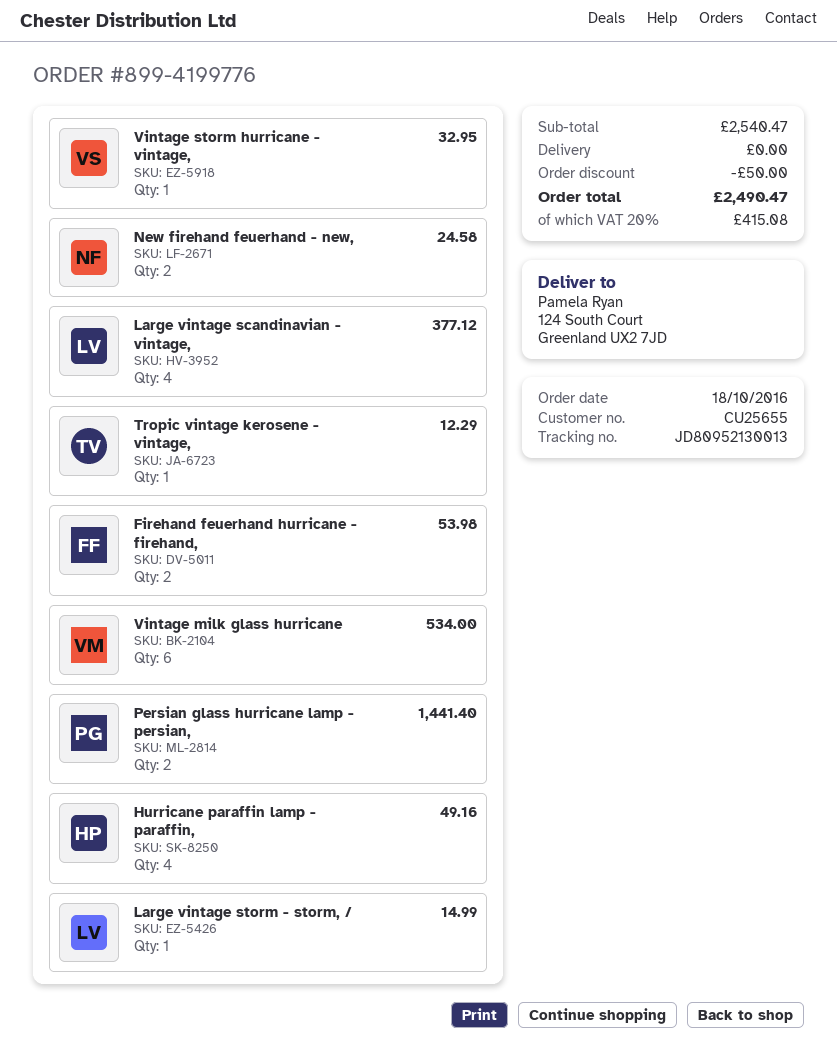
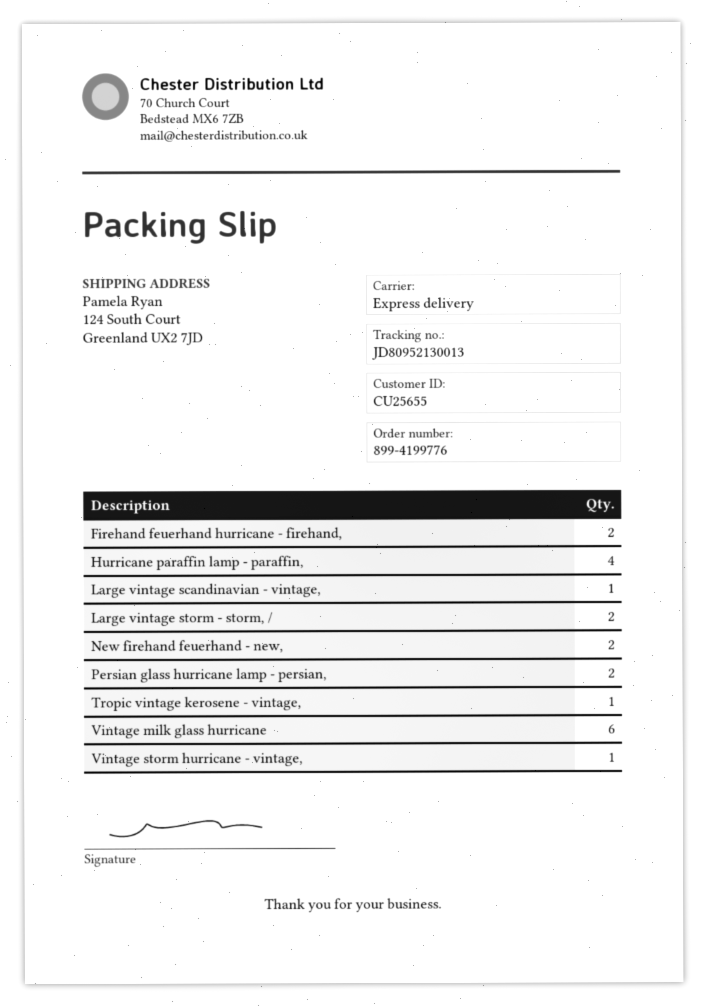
Large vintage scandinavian - vintage,: 4 -> 1
Large vintage storm - storm, /: 1 -> 2

